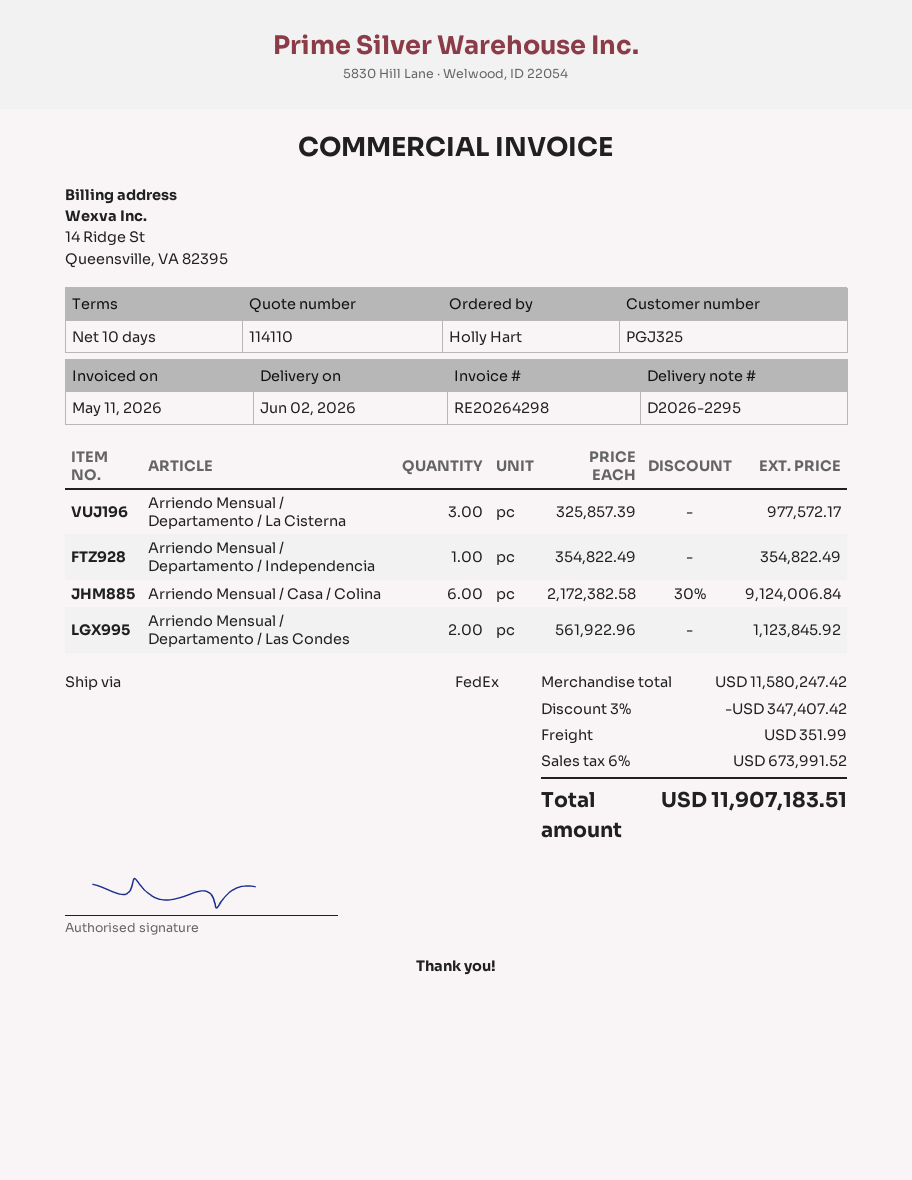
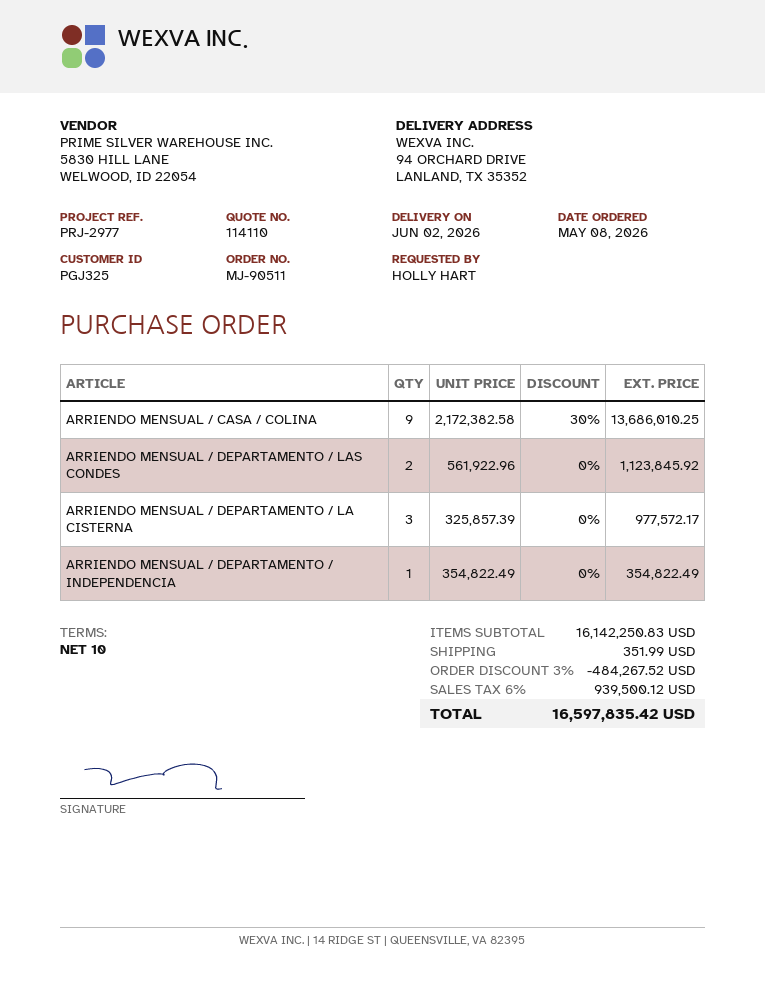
Arriendo Mensual / Casa / Colina: 6 x 2172382.58 - 30% = 9124006.84 -> 9 x 2172382.58 - 30% = 13686010.25
subtotal: 11580247.42 -> 16142250.83
discount: 3% = 347407.42 -> 3% = 484267.52
tax: 6% = 673991.52 -> 6% = 939500.12
total: 11907183.51 -> 16597835.42

